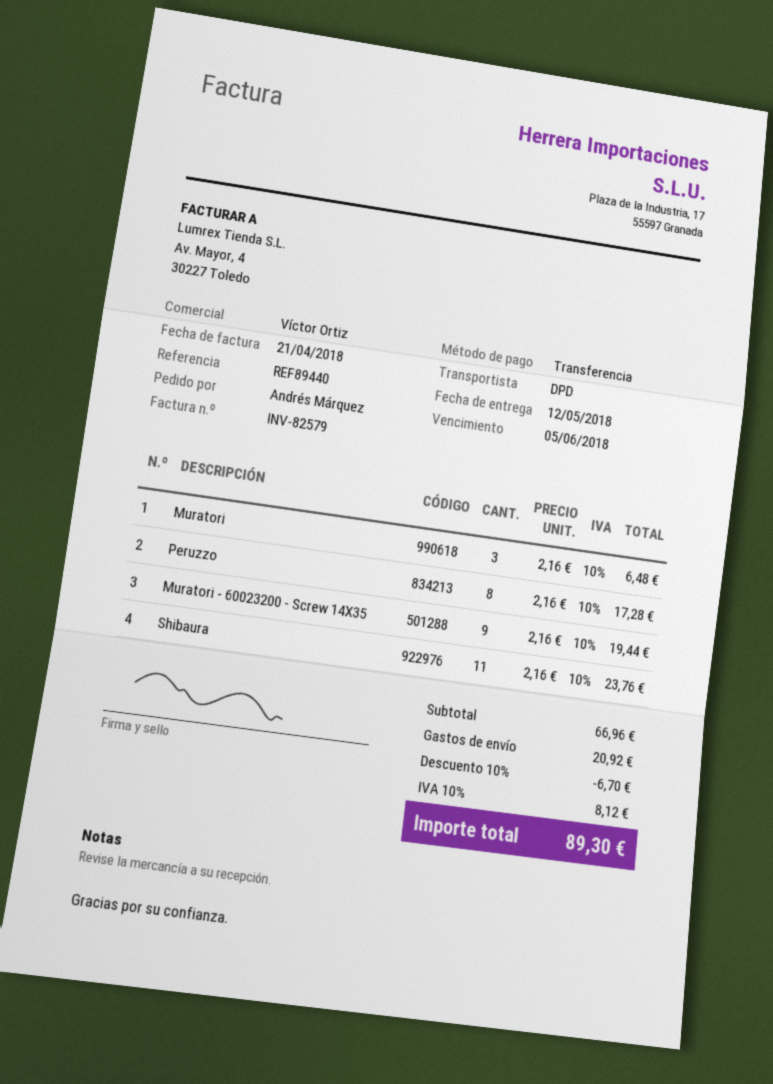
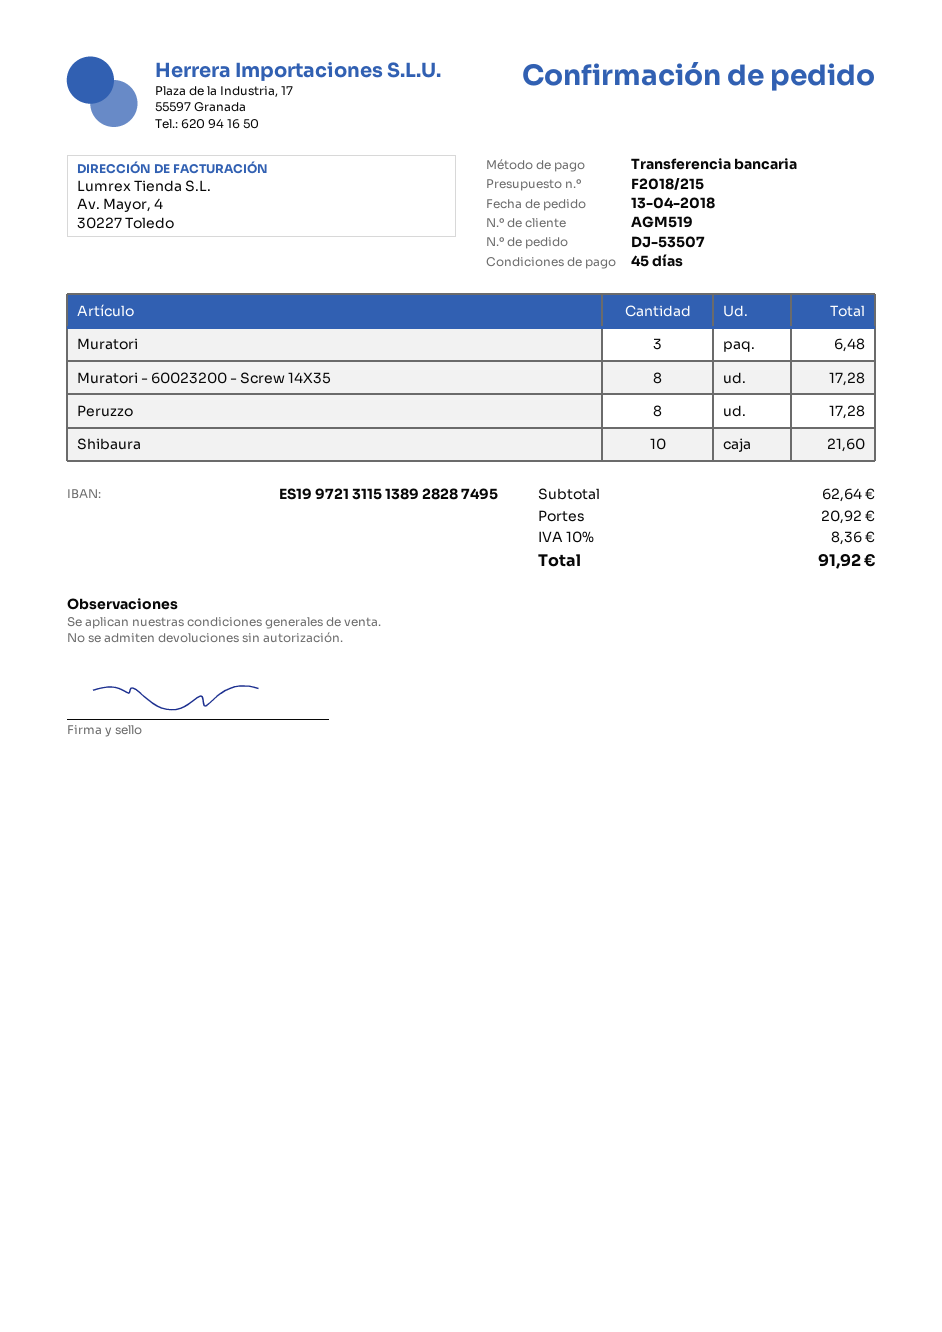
Muratori - 60023200 - Screw 14X35: 9 for 19.44 -> 8 for 17.28
Shibaura: 11 for 23.76 -> 10 for 21.60
subtotal: 66.96 -> 62.64
discount: 10% = 6.70 -> none
tax: 10% = 8.12 -> 10% = 8.36
total: 89.30 -> 91.92

